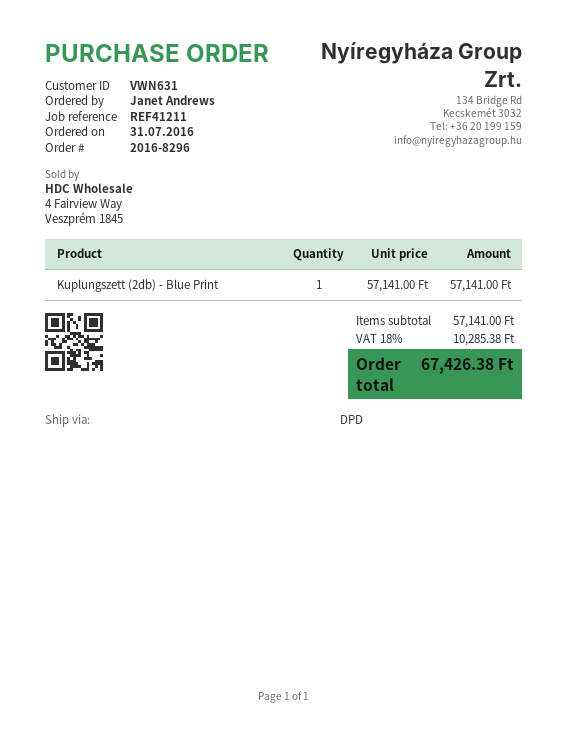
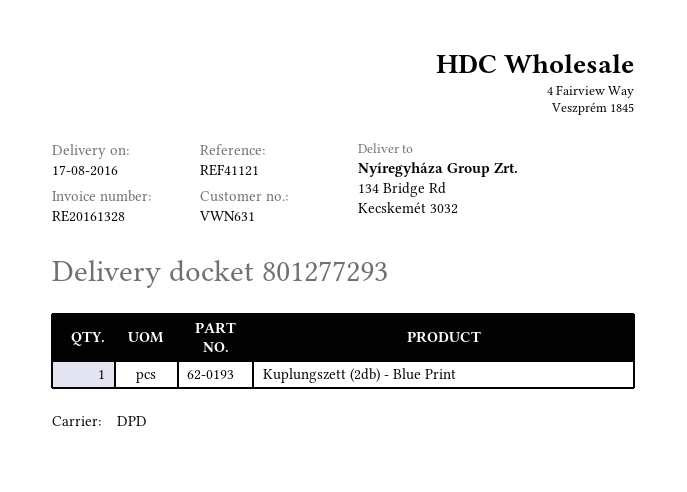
reference: REF41211 -> REF41121

